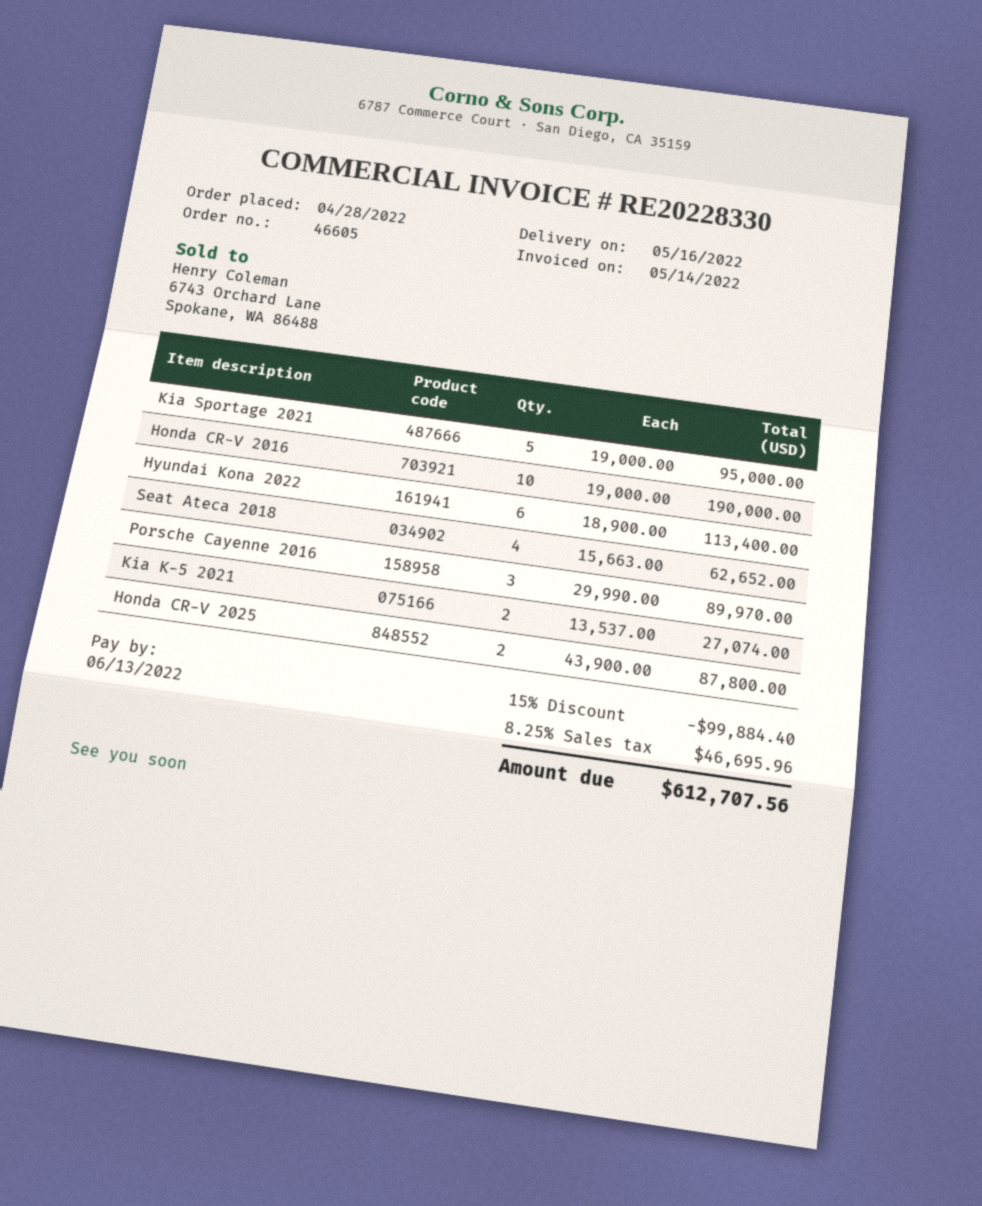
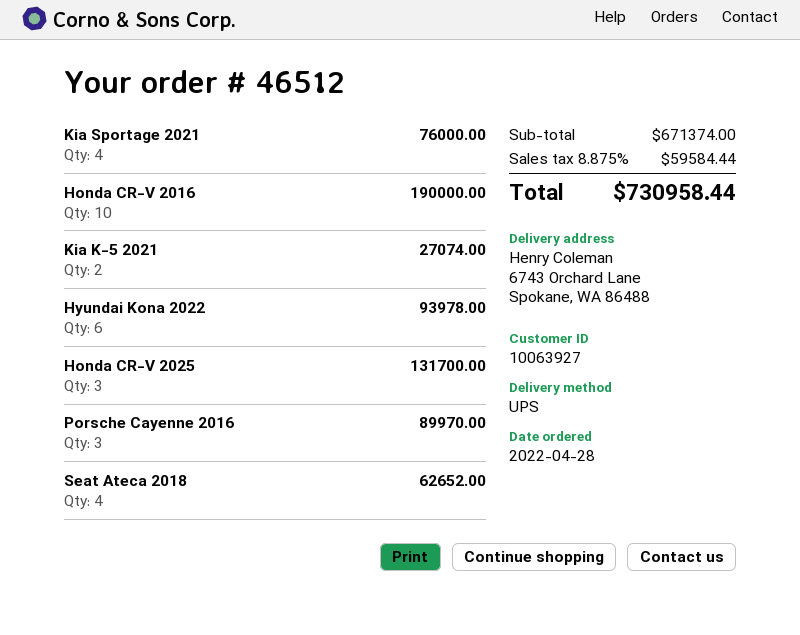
order number: 46605 -> 46512
Kia Sportage 2021: 5 for 95000.00 -> 4 for 76000.00
Hyundai Kona 2022: 6 for 113400.00 -> 6 for 93978.00
Honda CR-V 2025: 2 for 87800.00 -> 3 for 131700.00
discount: 15% = 99884.40 -> none
tax: 8.25% = 46695.96 -> 8.875% = 59584.44
total: 612707.56 -> 730958.44

